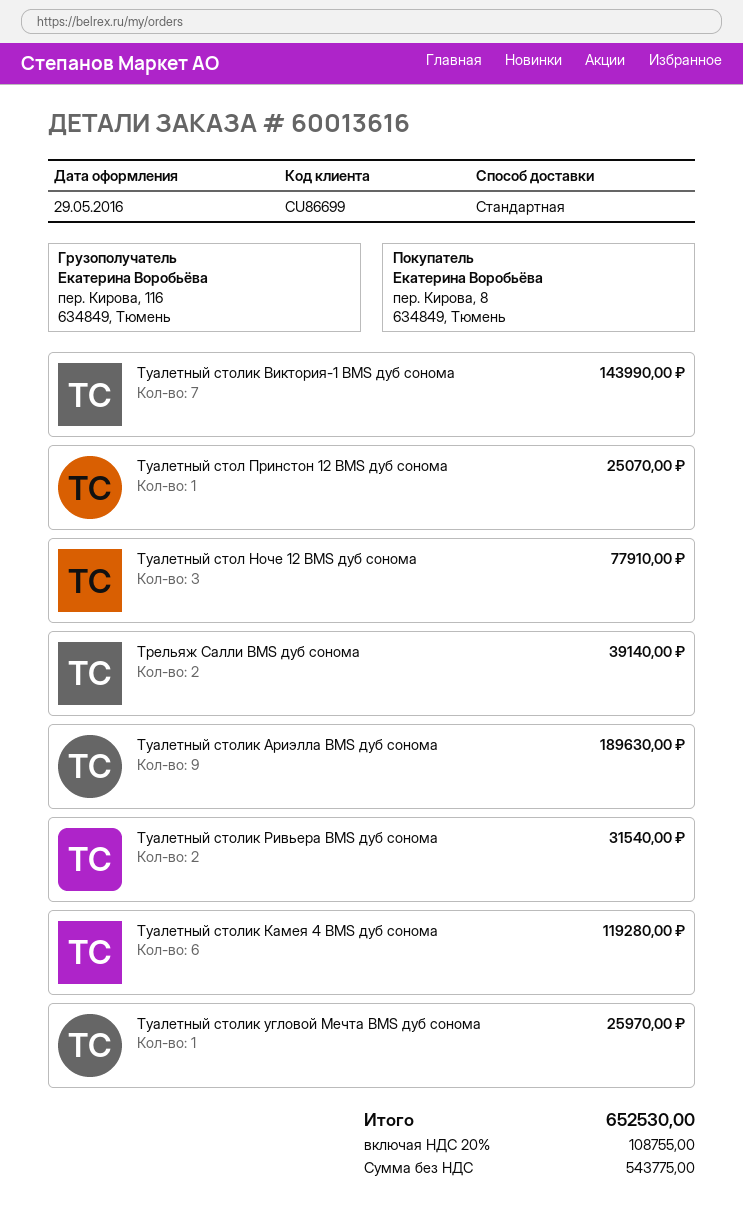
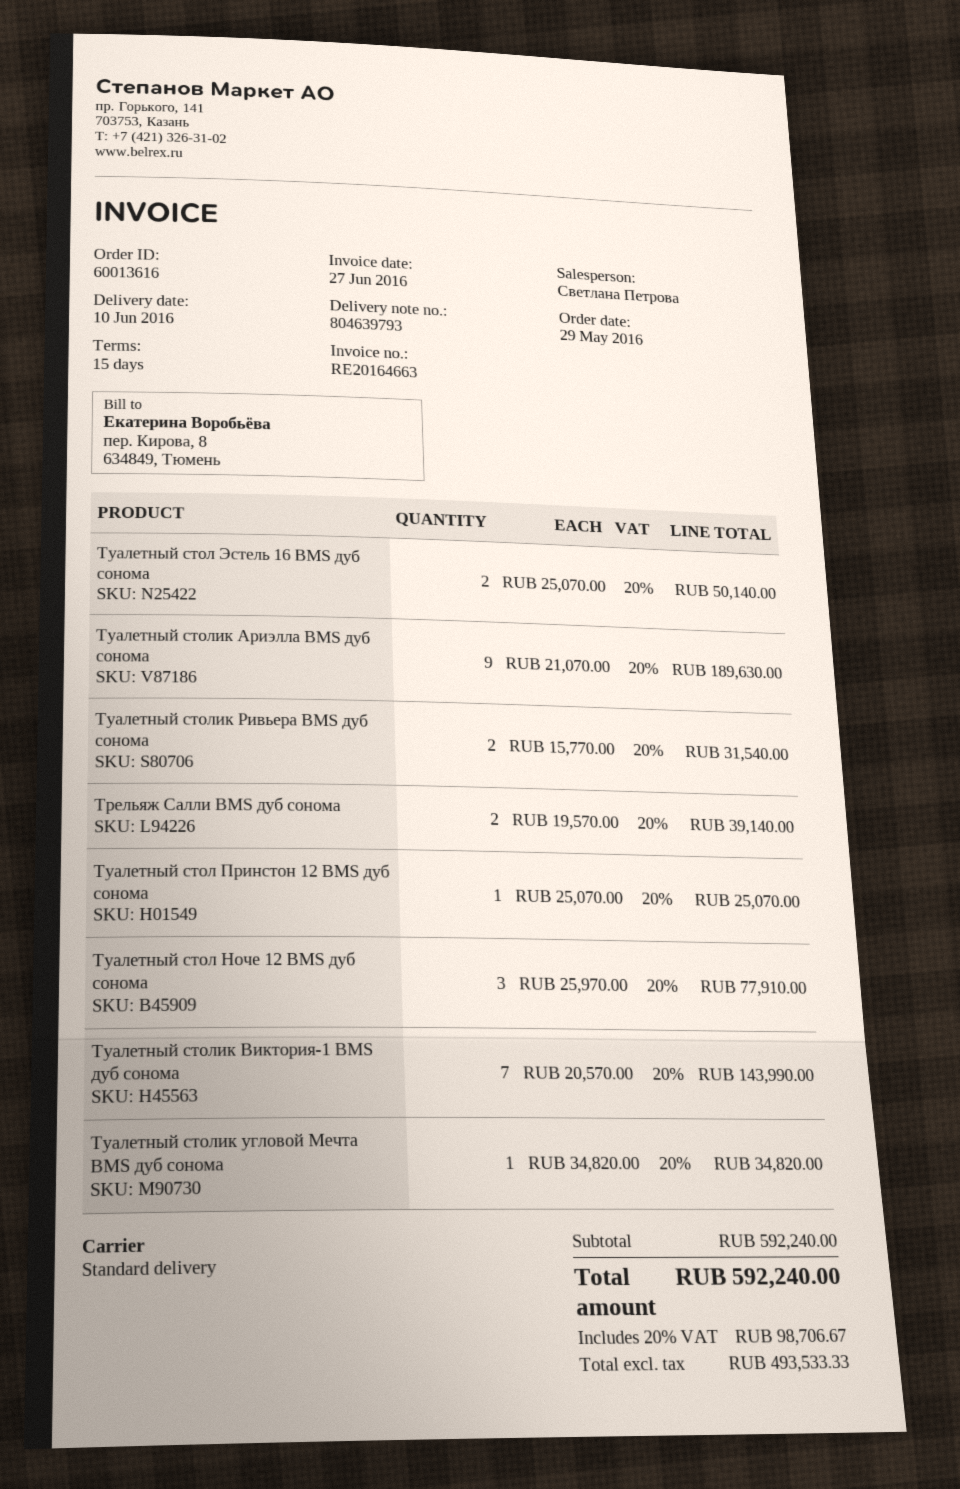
Туалетный столик Камея 4 BMS дуб сонома: 6 for 119280.00 -> none
Туалетный столик угловой Мечта BMS дуб сонома: 1 for 25970.00 -> 1 for 34820.00
Туалетный стол Эстель 16 BMS дуб сонома: none -> 2 for 50140.00
net: 543775.00 -> 493533.33
tax: 20% = 108755.00 -> 20% = 98706.67
total: 652530.00 -> 592240.00

